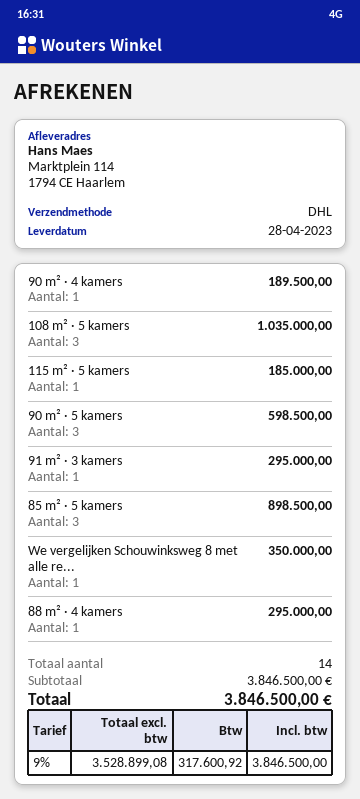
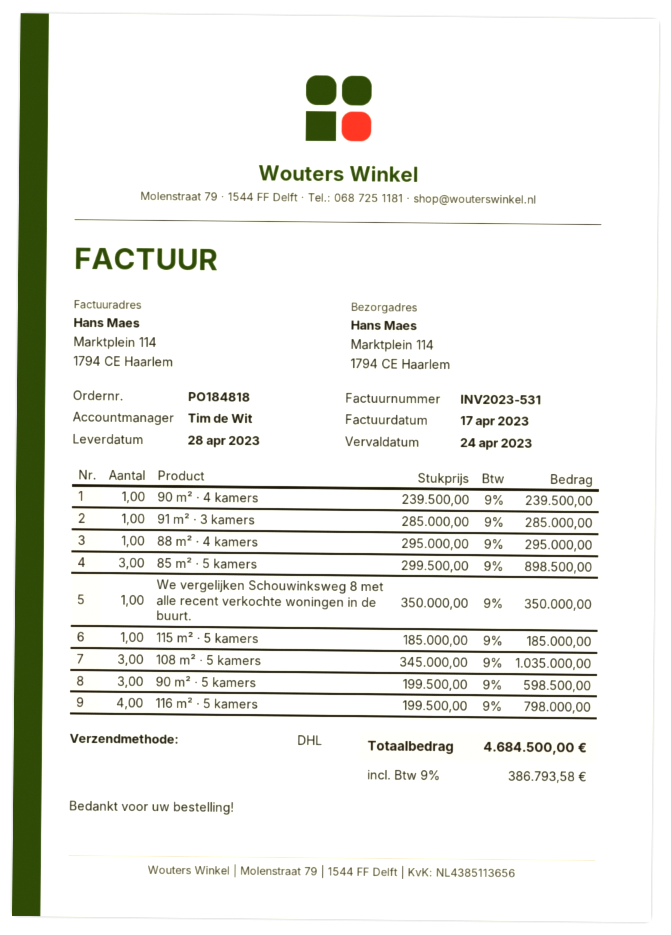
90 m² · 4 kamers: 1 for 189500.00 -> 1 for 239500.00
91 m² · 3 kamers: 1 for 295000.00 -> 1 for 285000.00
116 m² · 5 kamers: none -> 4 for 798000.00
tax: 9% = 317600.92 -> 9% = 386793.58
total: 3846500.00 -> 4684500.00

